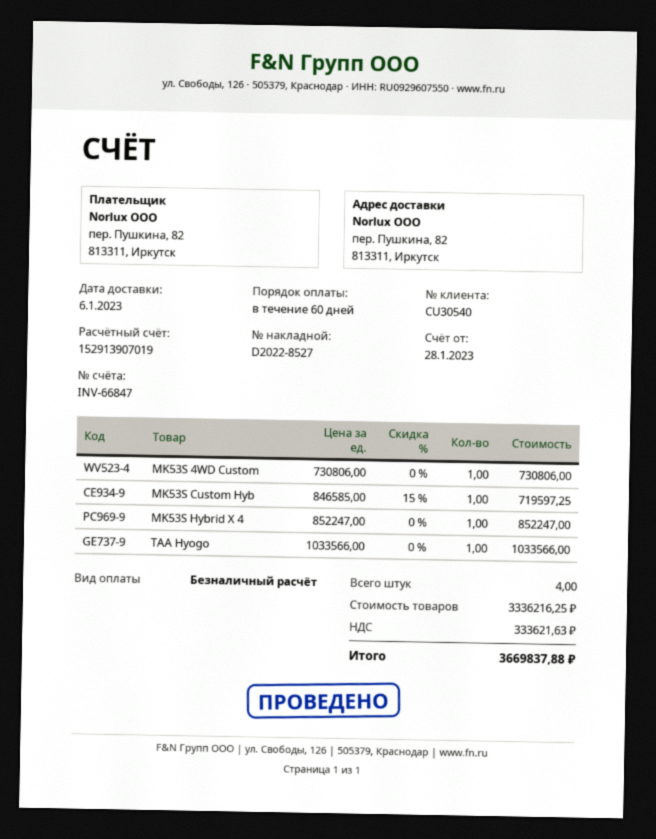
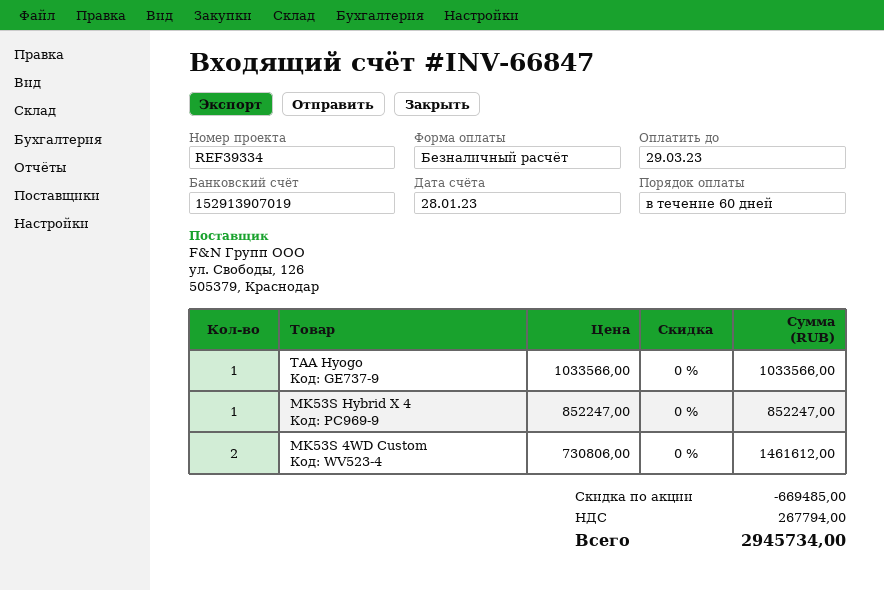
MK53S 4WD Custom: 1 x 730806.00 = 730806.00 -> 2 x 730806.00 = 1461612.00
MK53S Custom Hyb: 1 x 846585.00 - 15% = 719597.25 -> none
discount: none -> 669485.00
tax: 333621.63 -> 267794.00
total: 3669837.88 -> 2945734.00

